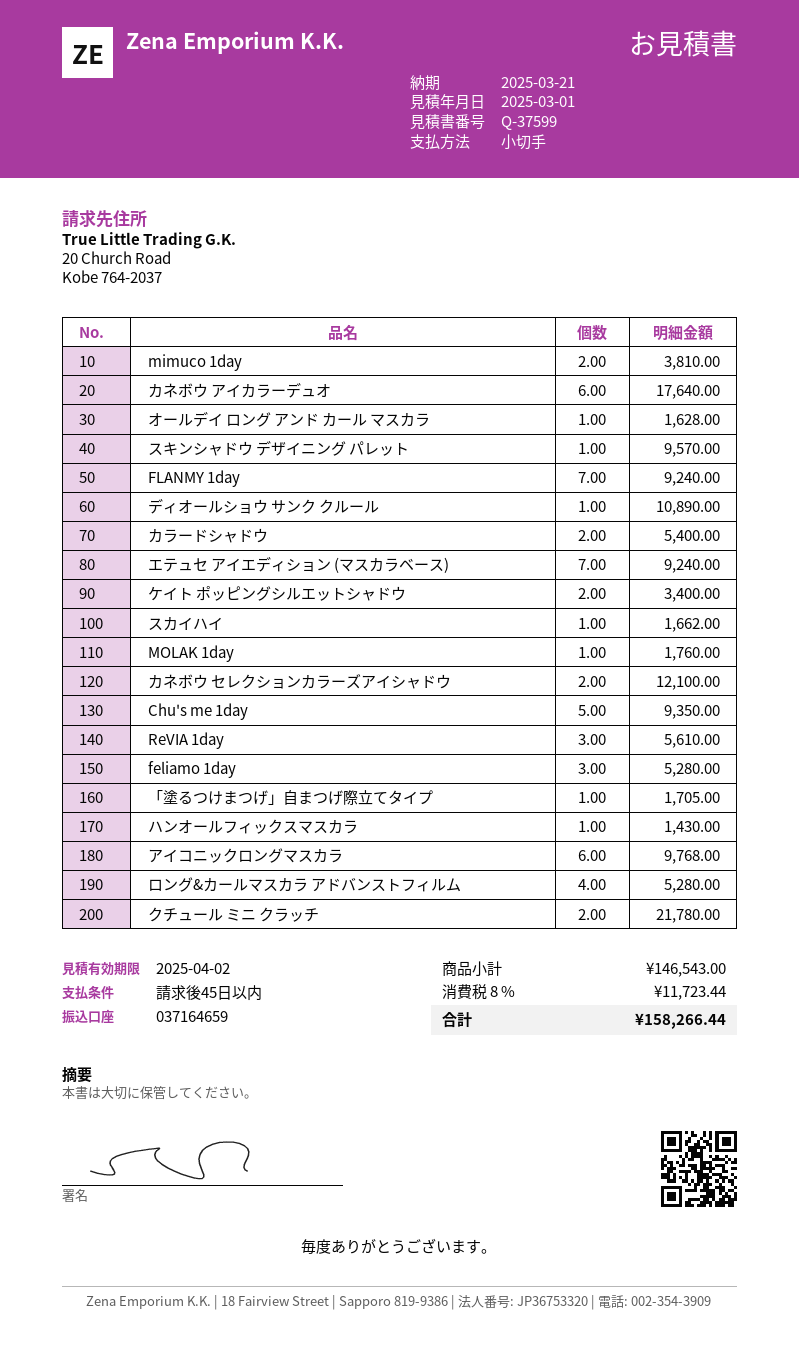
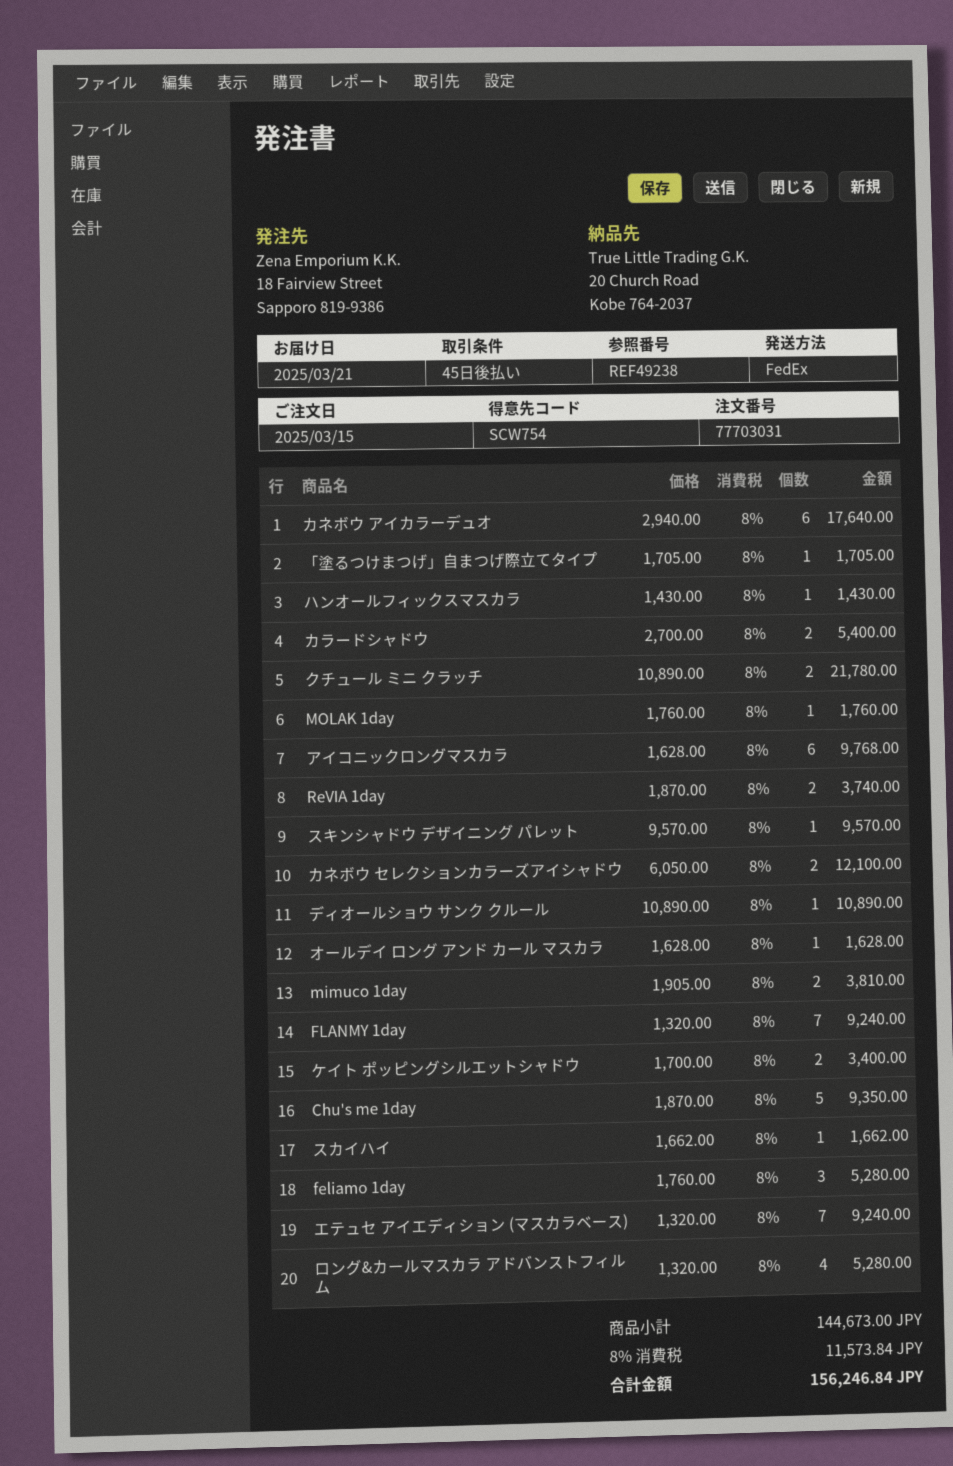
ReVIA 1day: 3 for 5610.00 -> 2 for 3740.00
subtotal: 146543.00 -> 144673.00
tax: 8% = 11723.44 -> 8% = 11573.84
total: 158266.44 -> 156246.84

